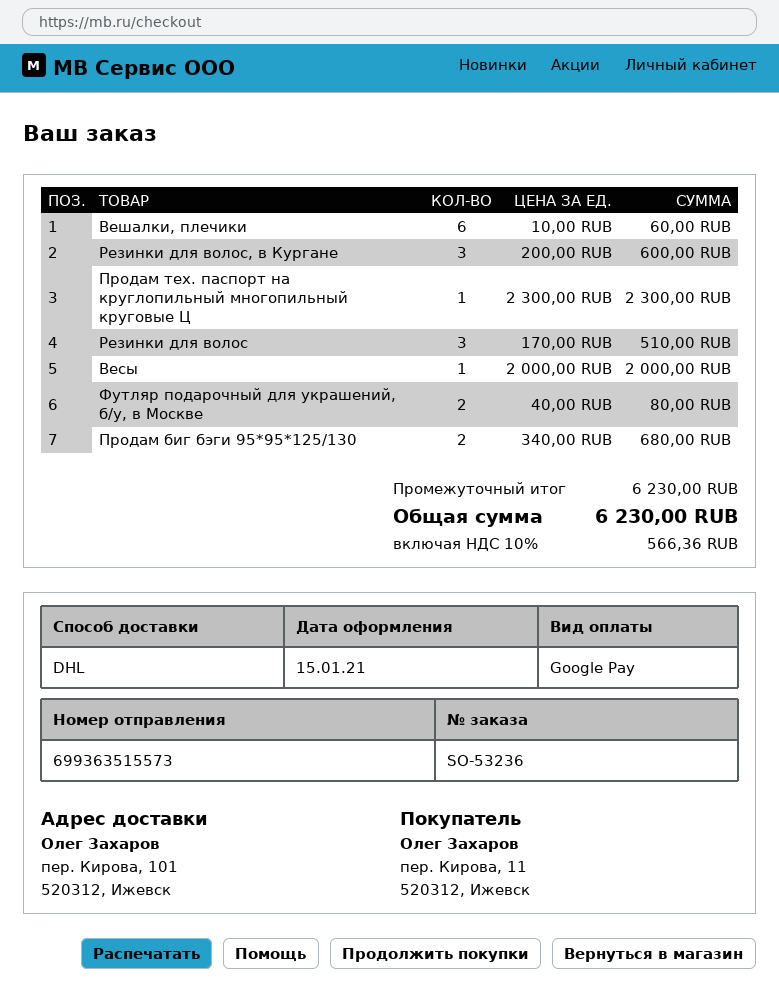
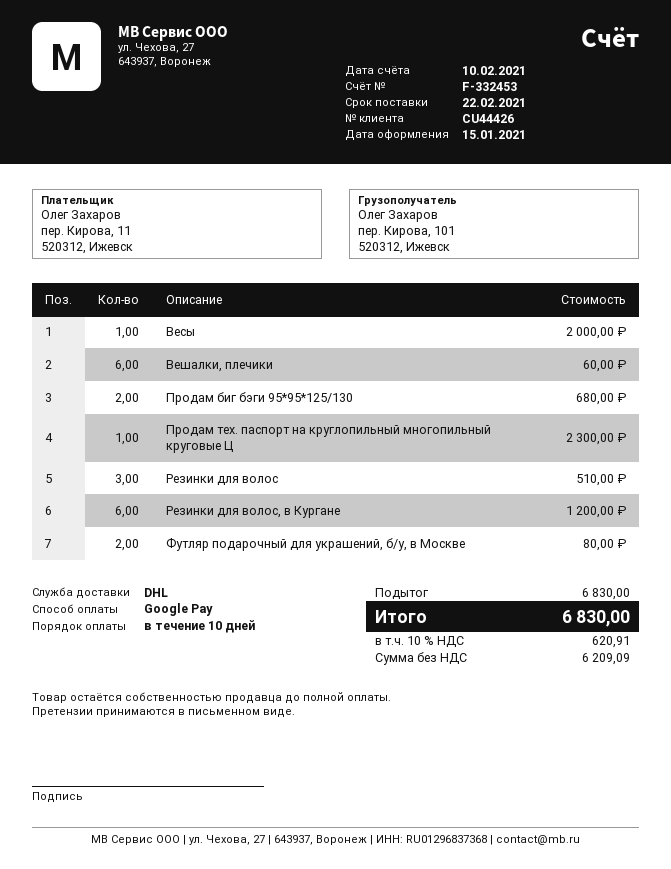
Резинки для волос, в Кургане: 3 for 600.00 -> 6 for 1200.00
subtotal: 6230.00 -> 6830.00
tax: 10% = 566.36 -> 10% = 620.91
total: 6230.00 -> 6830.00

